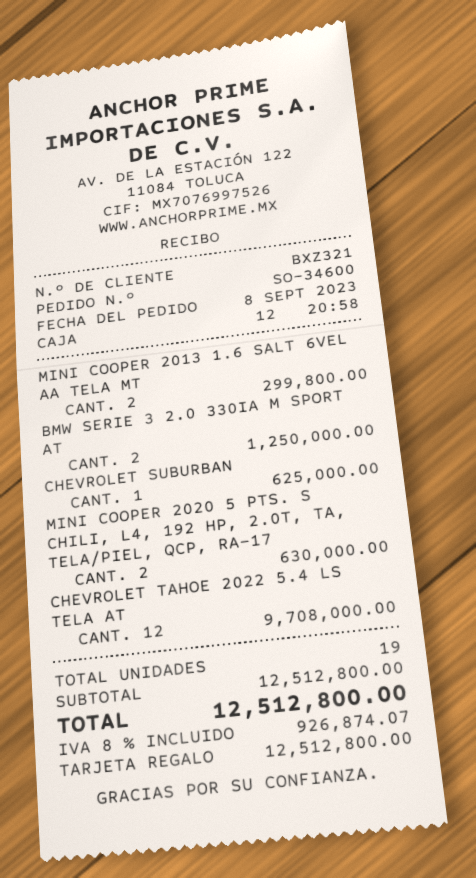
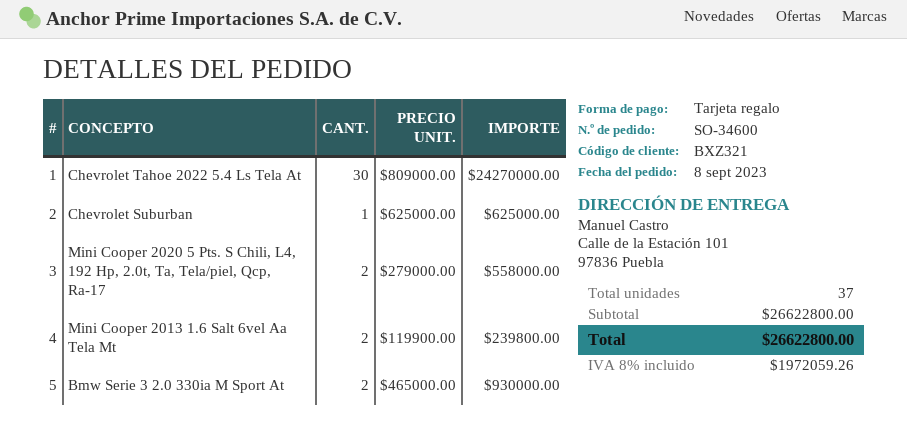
MINI COOPER 2013 1.6 SALT 6VEL AA TELA MT: 2 for 299800.00 -> 2 for 239800.00
BMW SERIE 3 2.0 330IA M SPORT AT: 2 for 1250000.00 -> 2 for 930000.00
MINI COOPER 2020 5 PTS. S CHILI, L4, 192 HP, 2.0T, TA, TELA/PIEL, QCP, RA-17: 2 for 630000.00 -> 2 for 558000.00
CHEVROLET TAHOE 2022 5.4 LS TELA AT: 12 for 9708000.00 -> 30 for 24270000.00
total quantity: 19 -> 37
subtotal: 12512800.00 -> 26622800.00
tax: 8% = 926874.07 -> 8% = 1972059.26
total: 12512800.00 -> 26622800.00

